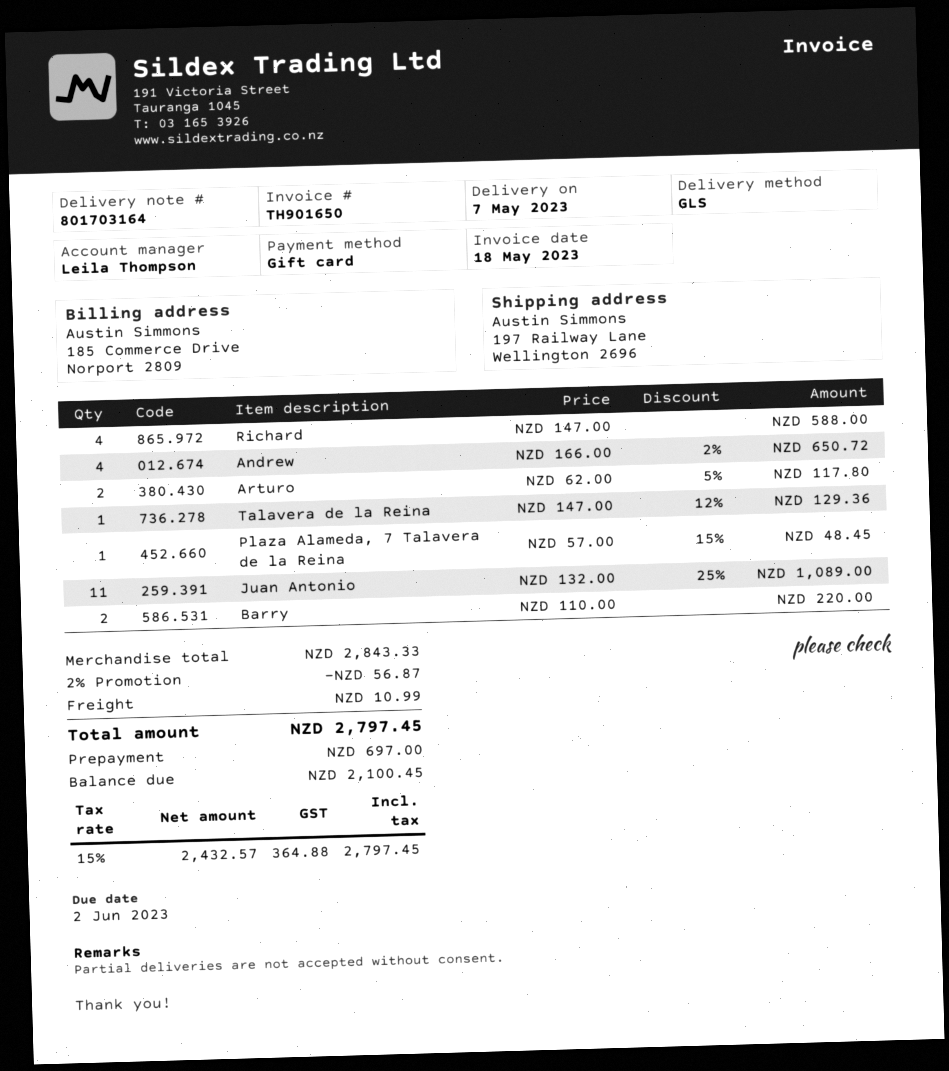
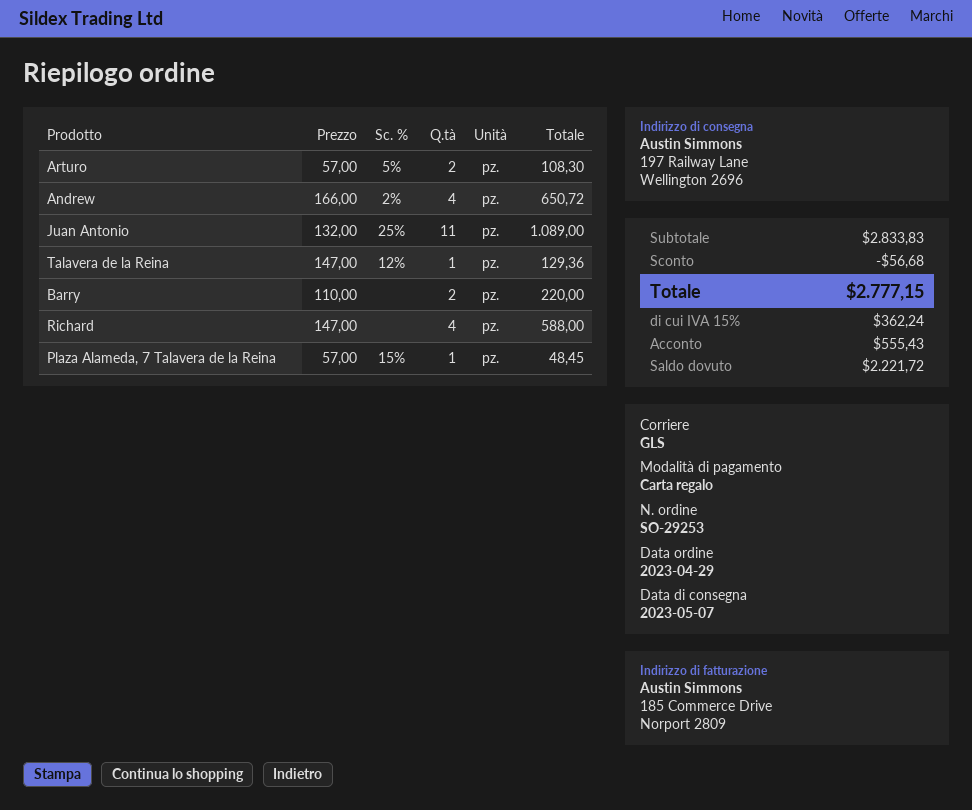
Arturo: 2 x 62.00 - 5% = 117.80 -> 2 x 57.00 - 5% = 108.30
subtotal: 2843.33 -> 2833.83
discount: 56.87 -> 56.68
shipping: 10.99 -> none
tax: 15% = 364.88 -> 15% = 362.24
total: 2797.45 -> 2777.15
deposit: 697.00 -> 555.43
balance: 2100.45 -> 2221.72

